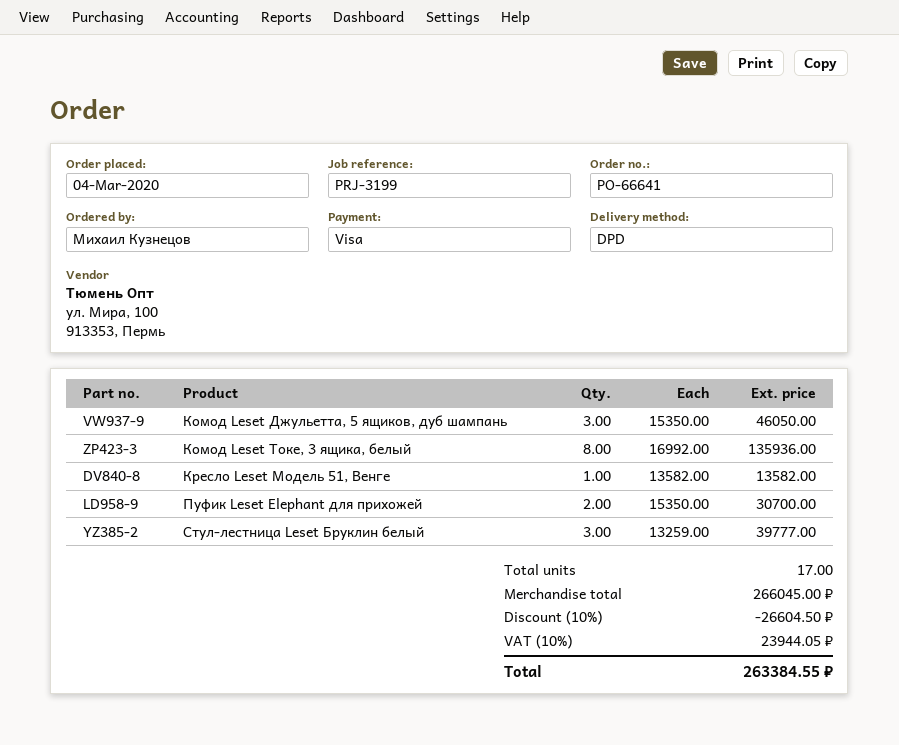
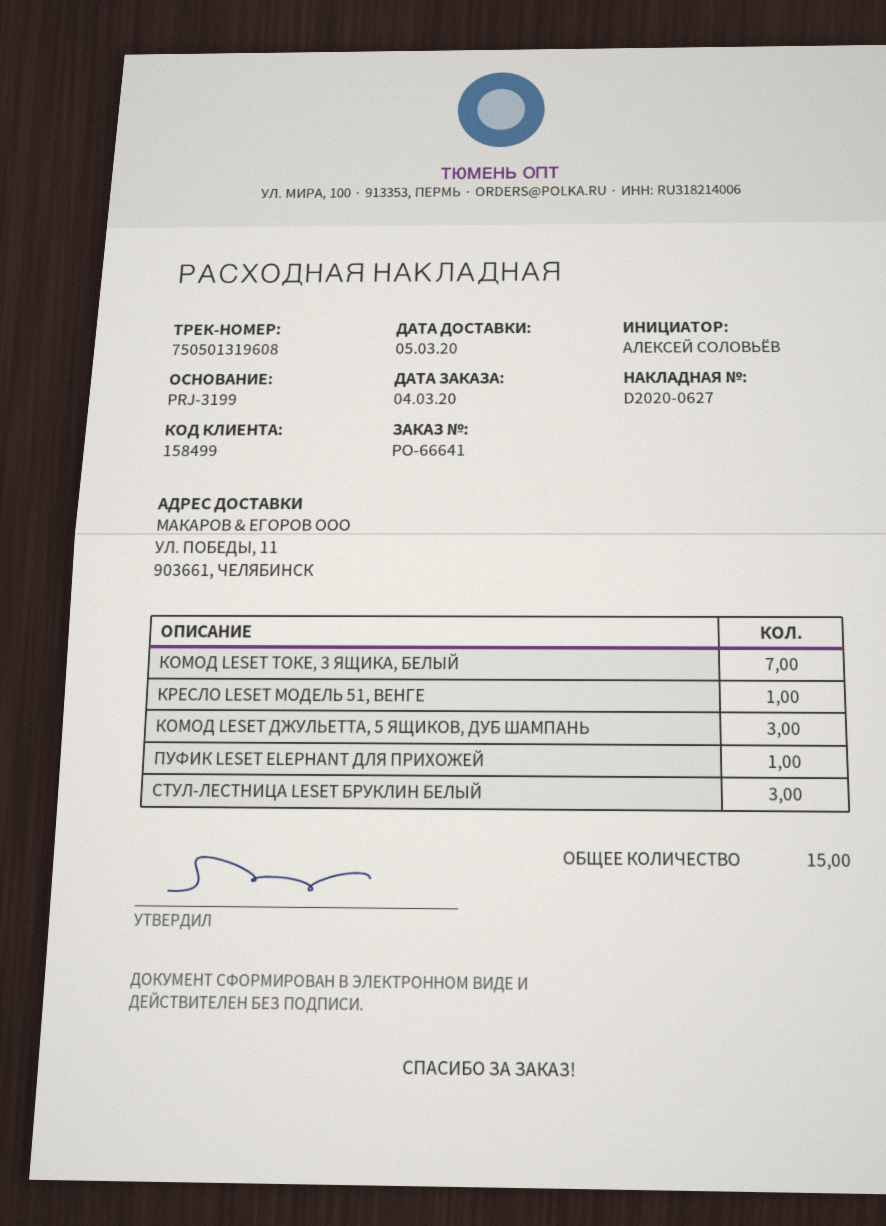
ordered by: Михаил Кузнецов -> АЛЕКСЕЙ СОЛОВЬЁВ
Комод Leset Токе, 3 ящика, белый: 8 -> 7
Пуфик Leset Elephant для прихожей: 2 -> 1
total quantity: 17 -> 15

